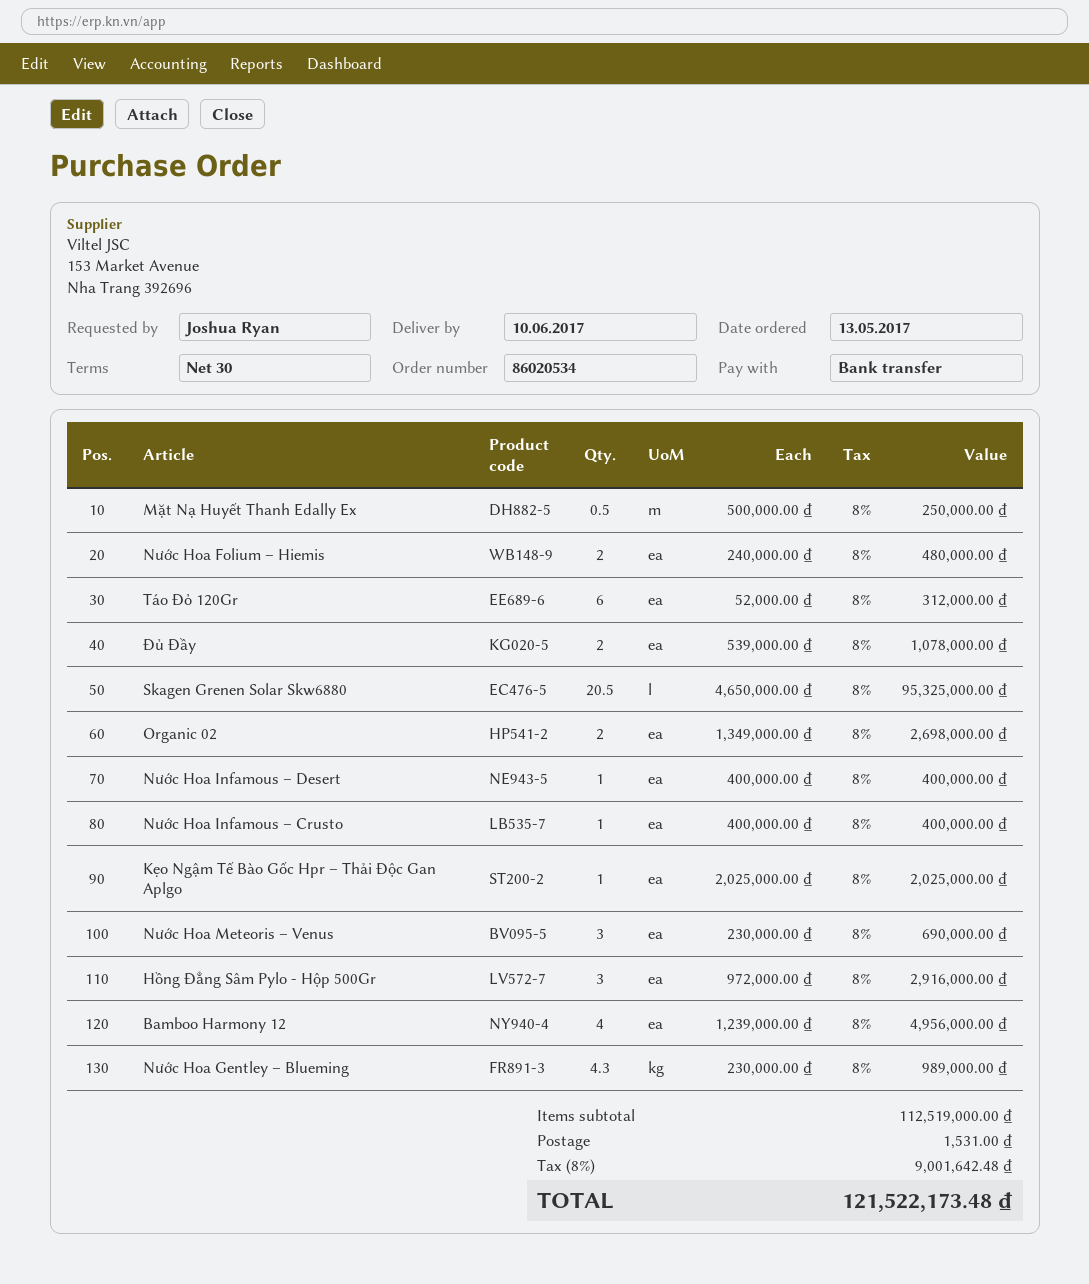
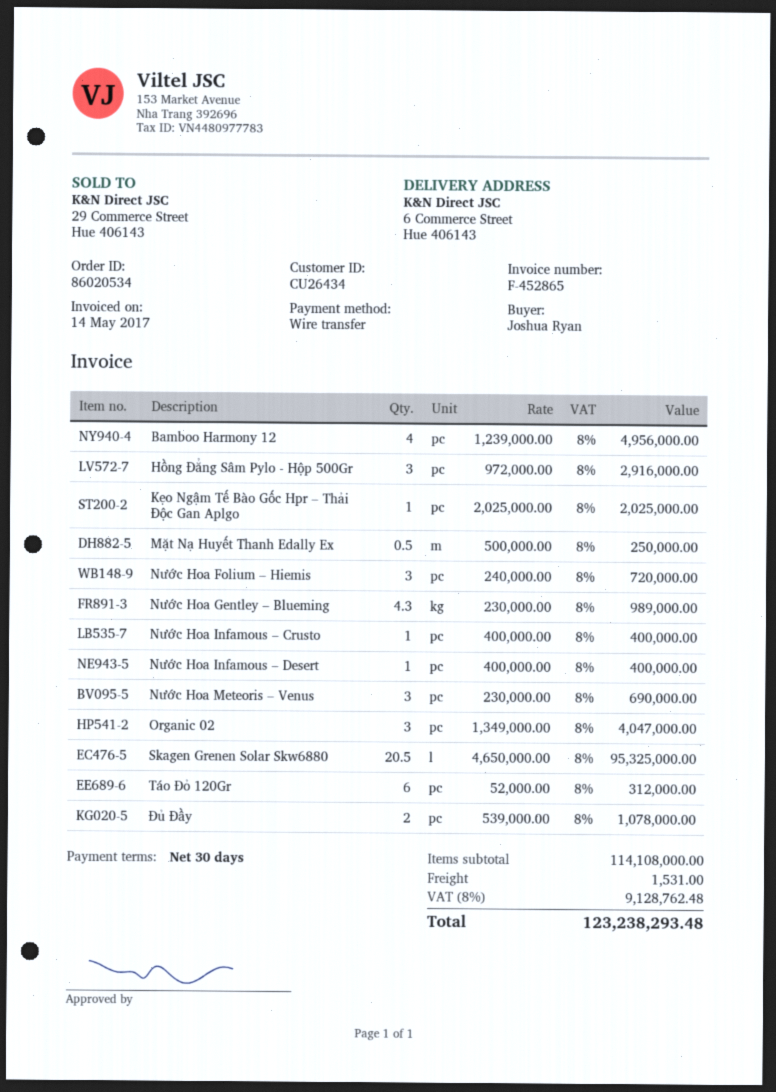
Nước Hoa Folium – Hiemis: 2 x 240000.00 = 480000.00 -> 3 x 240000.00 = 720000.00
Organic 02: 2 x 1349000.00 = 2698000.00 -> 3 x 1349000.00 = 4047000.00
subtotal: 112519000.00 -> 114108000.00
tax: 8% = 9001642.48 -> 8% = 9128762.48
total: 121522173.48 -> 123238293.48

